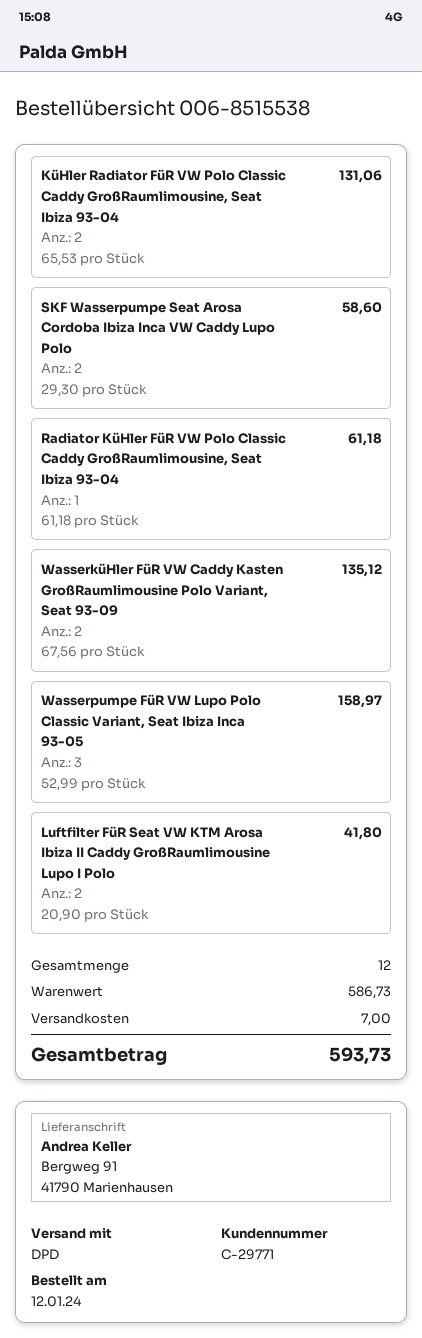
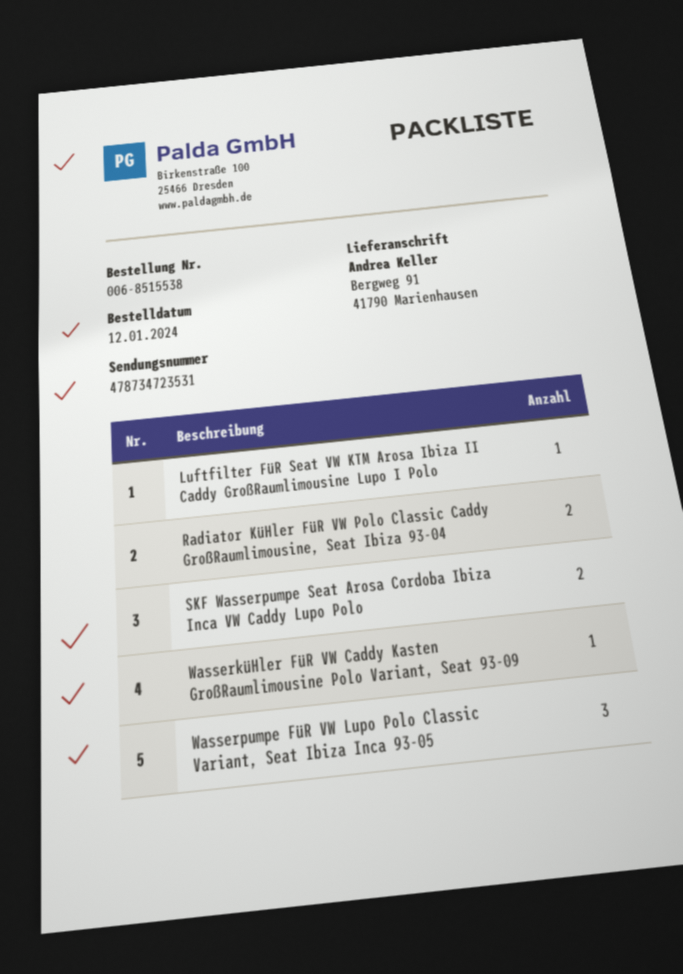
KüHler Radiator FüR VW Polo Classic Caddy GroßRaumlimousine, Seat Ibiza 93-04: 2 -> none
Radiator KüHler FüR VW Polo Classic Caddy GroßRaumlimousine, Seat Ibiza 93-04: 1 -> 2
WasserküHler FüR VW Caddy Kasten GroßRaumlimousine Polo Variant, Seat 93-09: 2 -> 1
Luftfilter FüR Seat VW KTM Arosa Ibiza II Caddy GroßRaumlimousine Lupo I Polo: 2 -> 1

